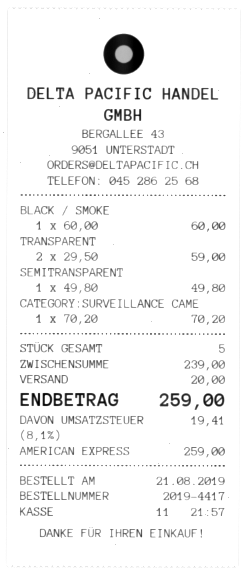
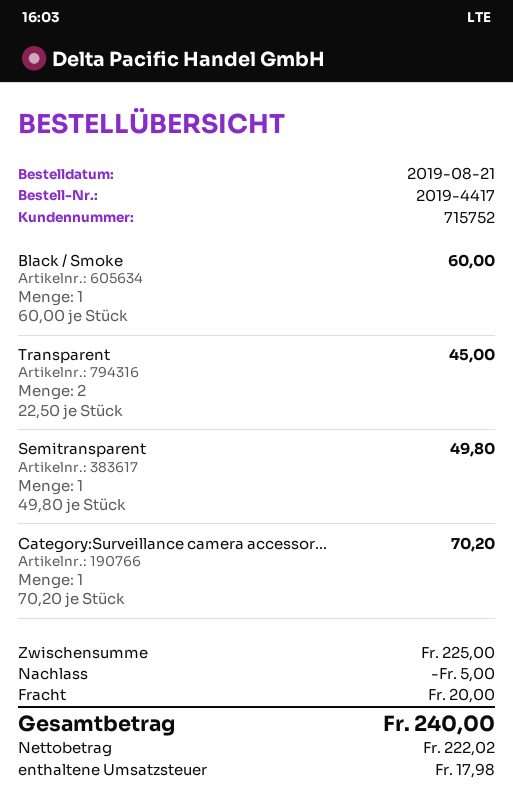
TRANSPARENT: 2 x 29.50 = 59.00 -> 2 x 22.50 = 45.00
subtotal: 239.00 -> 225.00
discount: none -> 5.00
tax: 19.41 -> 17.98
total: 259.00 -> 240.00

